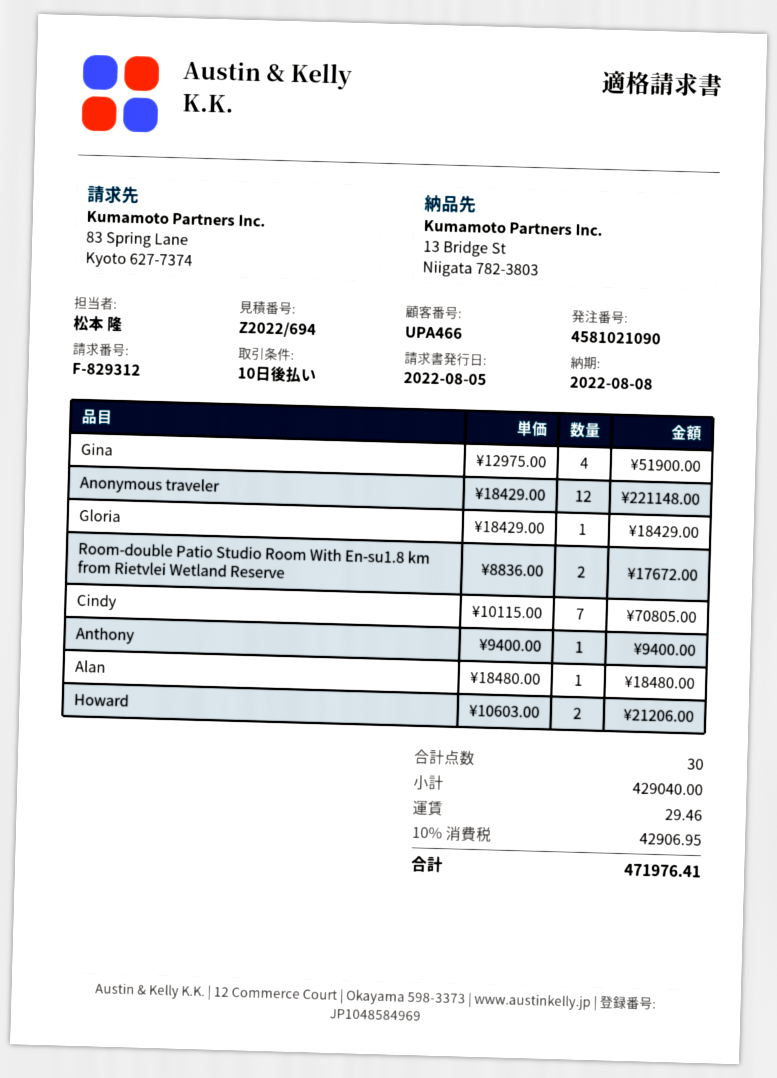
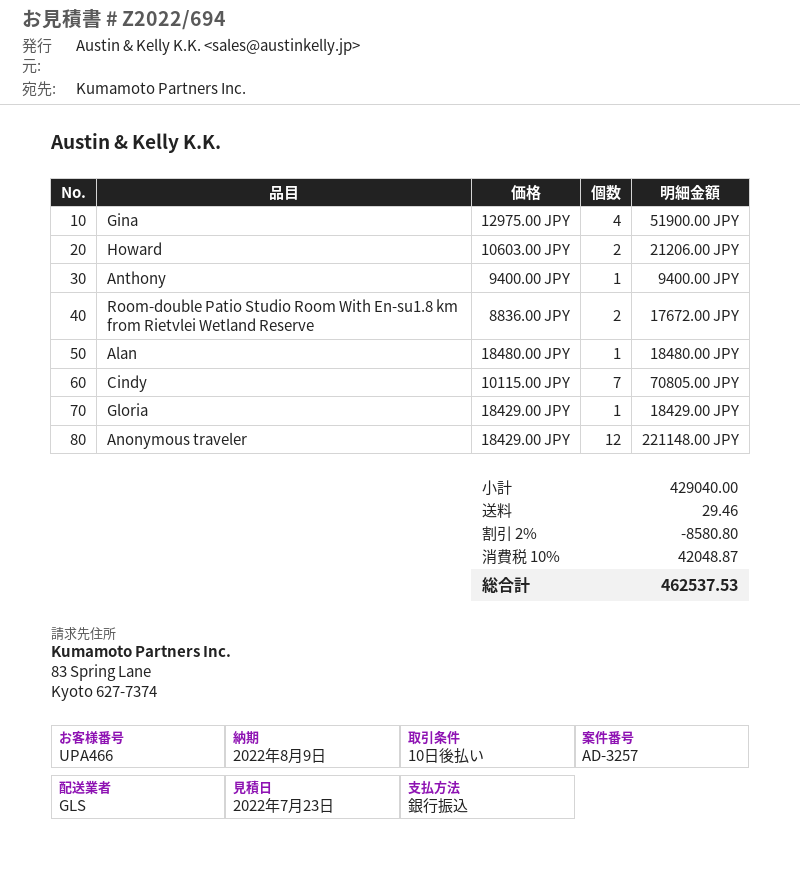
delivery date: 2022-08-08 -> 2022-08-09
discount: none -> 2% = 8580.80
tax: 10% = 42906.95 -> 10% = 42048.87
total: 471976.41 -> 462537.53

